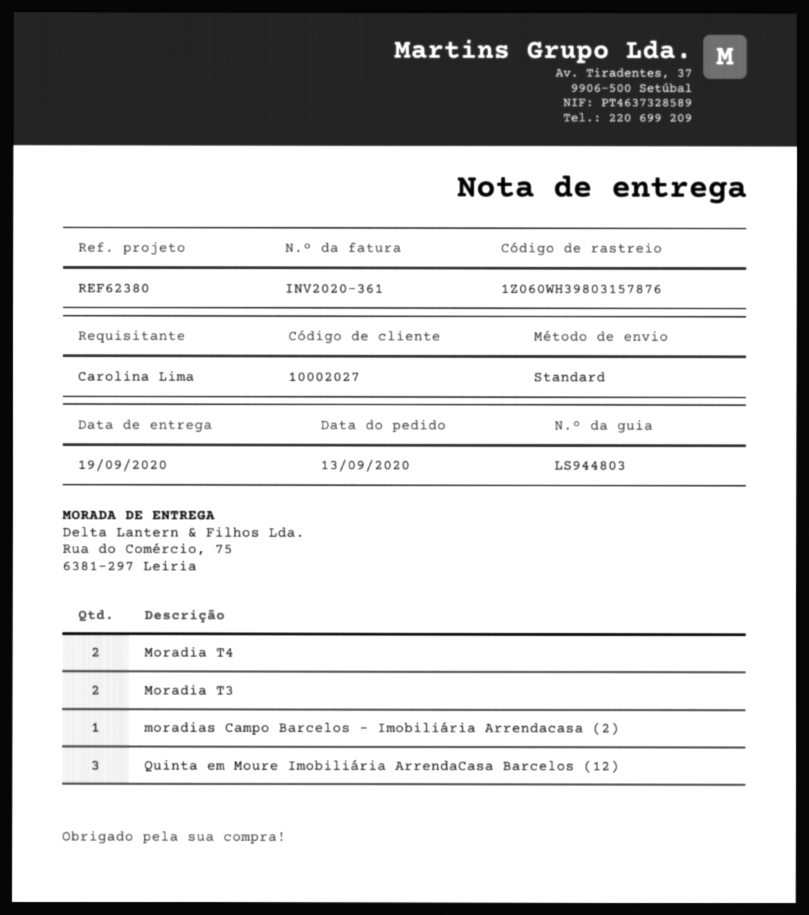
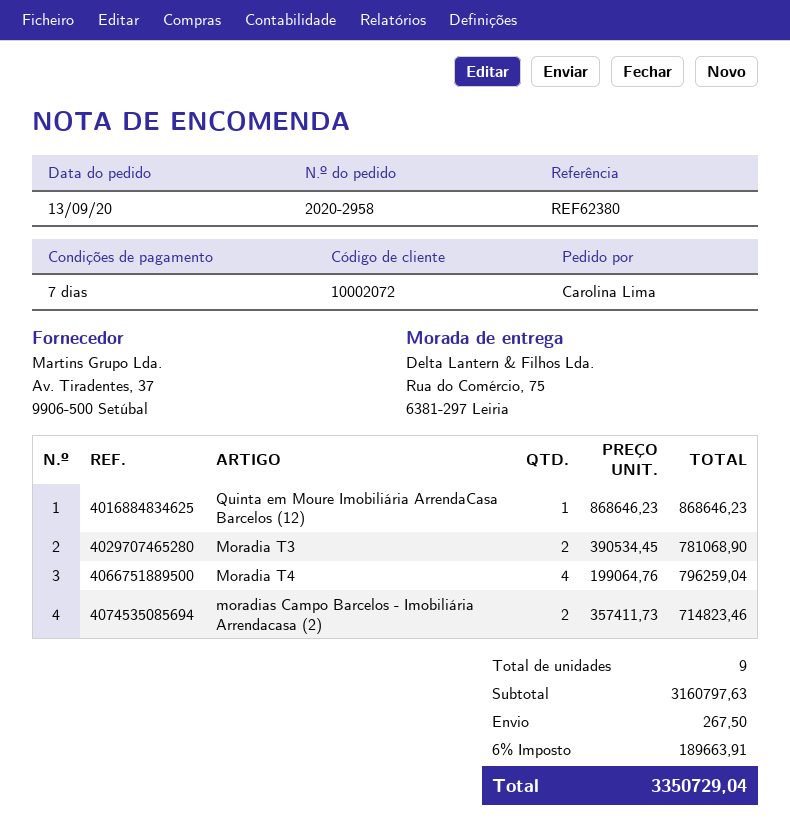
customer number: 10002027 -> 10002072
Moradia T4: 2 -> 4
moradias Campo Barcelos - Imobiliária Arrendacasa (2): 1 -> 2
Quinta em Moure Imobiliária ArrendaCasa Barcelos (12): 3 -> 1

